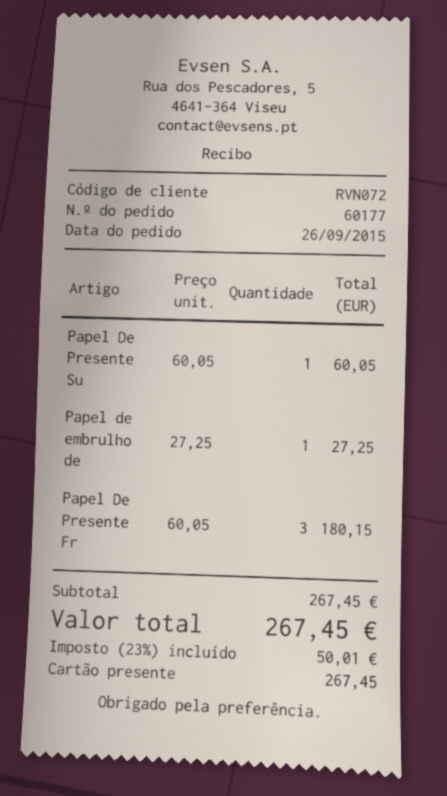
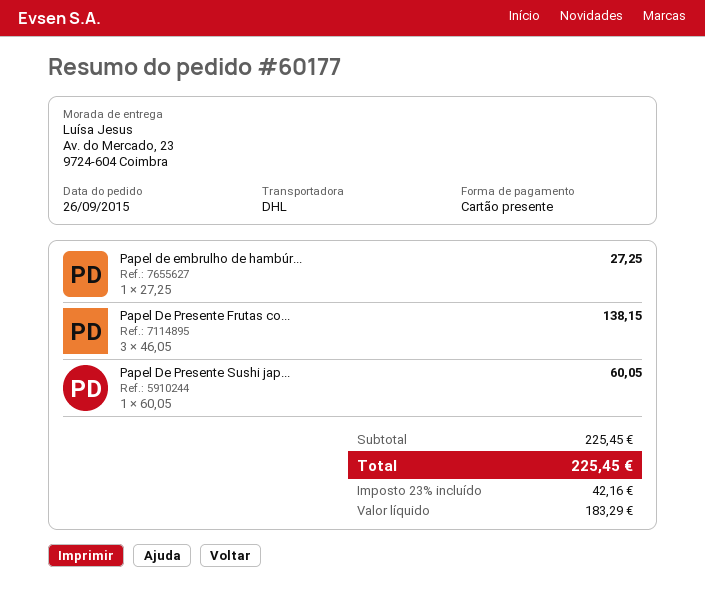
Papel De Presente Fr: 3 x 60.05 = 180.15 -> 3 x 46.05 = 138.15
subtotal: 267.45 -> 225.45
tax: 23% = 50.01 -> 23% = 42.16
total: 267.45 -> 225.45

